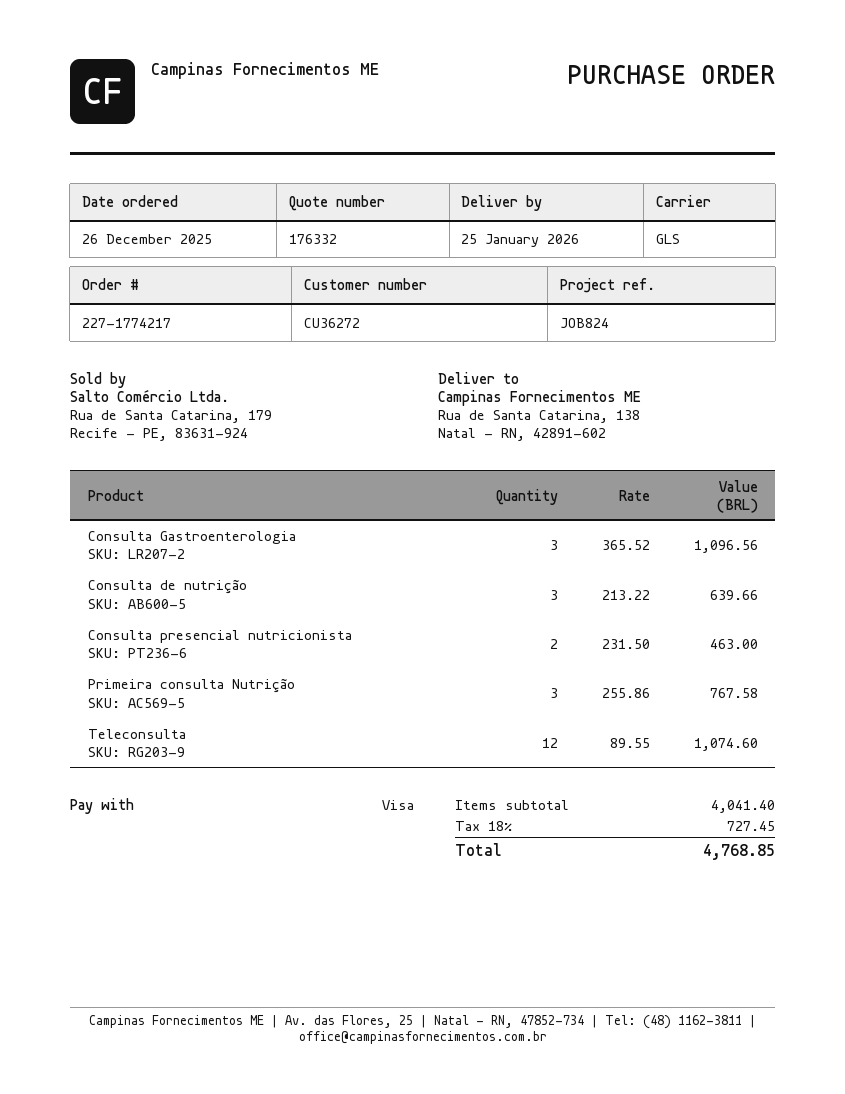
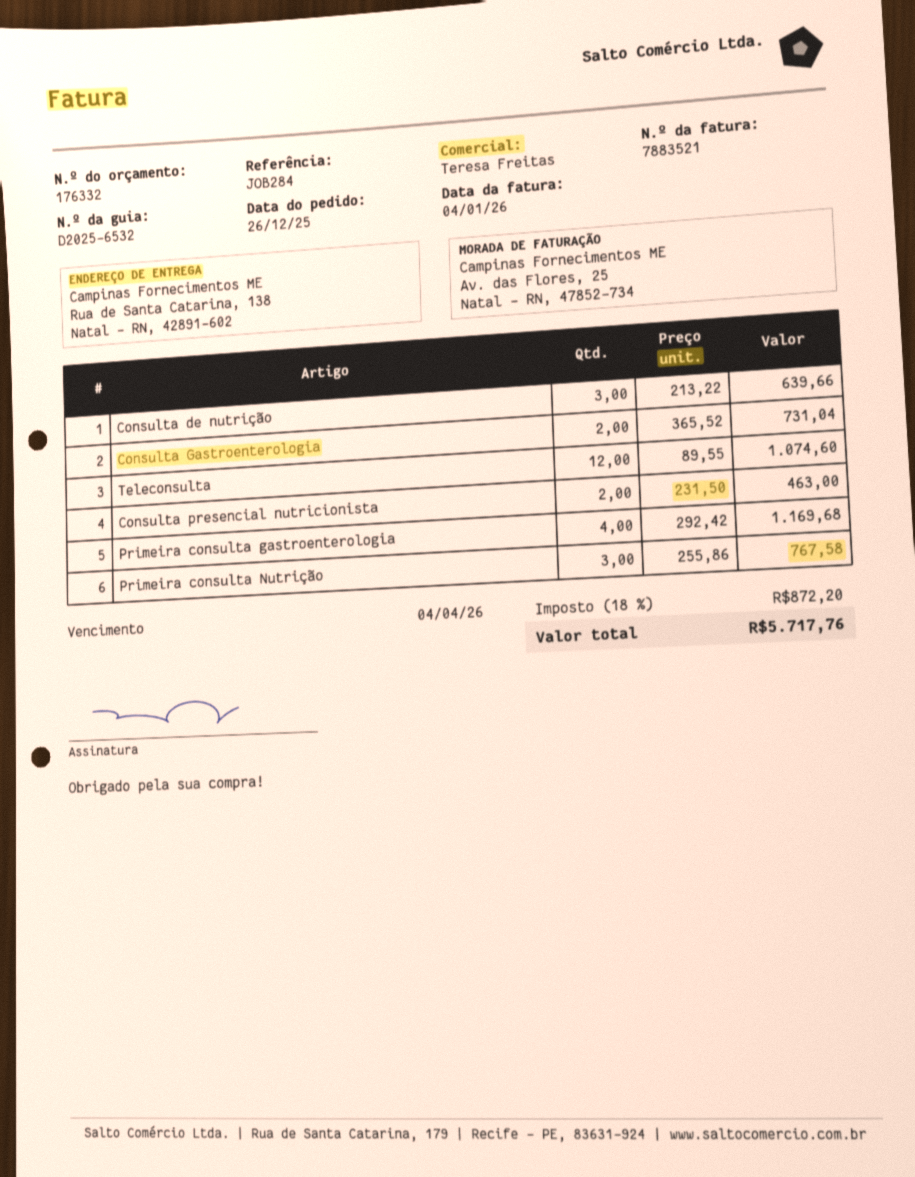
reference: JOB824 -> JOB284
Consulta Gastroenterologia: 3 x 365.52 = 1096.56 -> 2 x 365.52 = 731.04
Primeira consulta gastroenterologia: none -> 4 x 292.42 = 1169.68
tax: 18% = 727.45 -> 18% = 872.20
total: 4768.85 -> 5717.76

